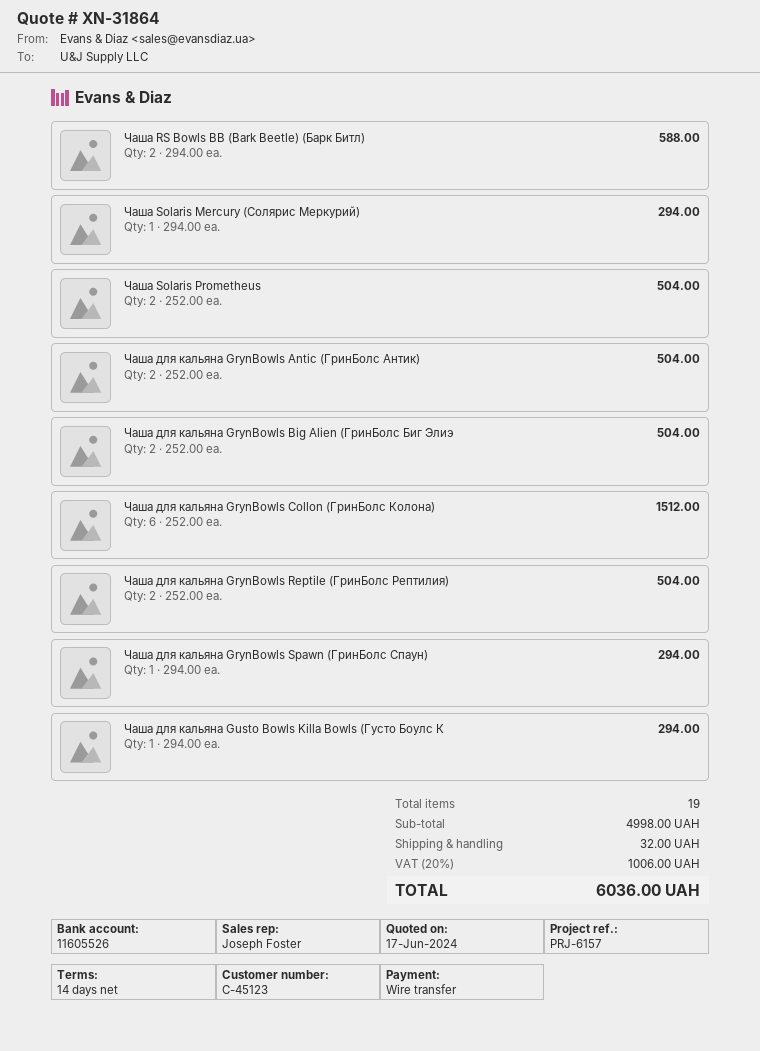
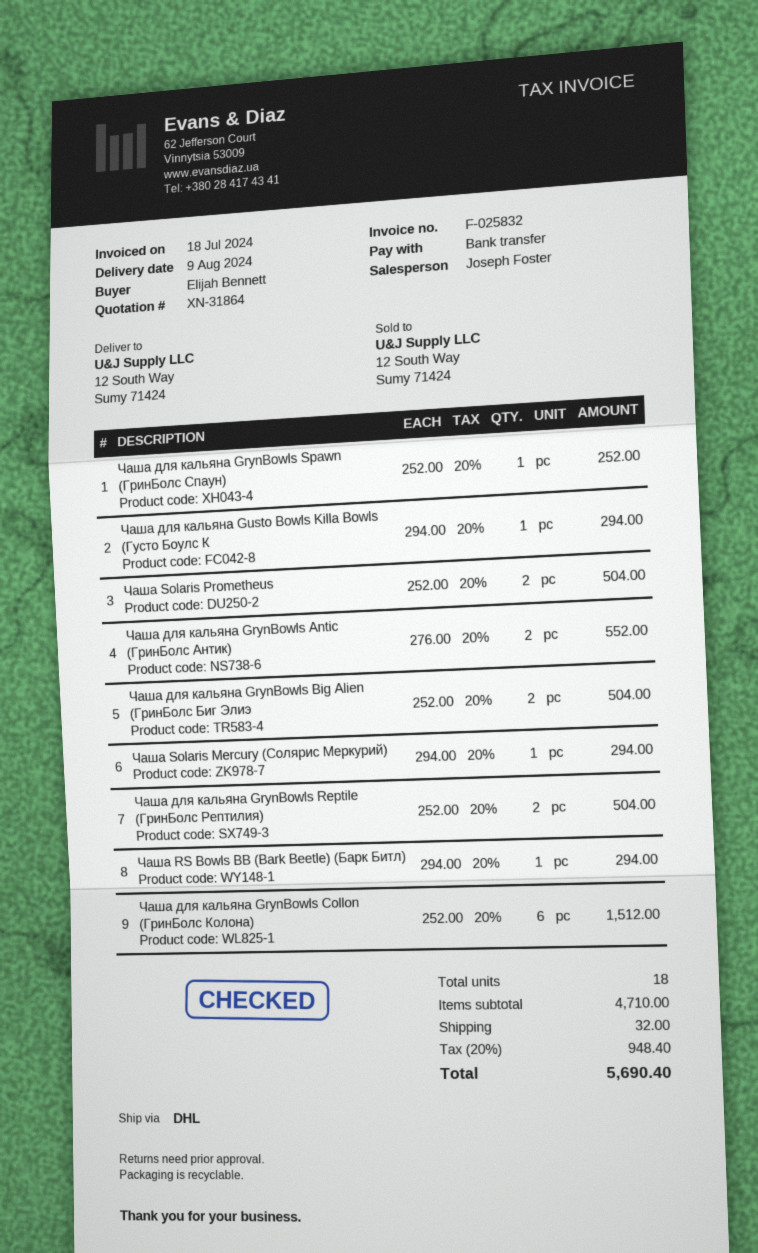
Чаша RS Bowls BB (Bark Beetle) (Барк Битл): 2 x 294.00 = 588.00 -> 1 x 294.00 = 294.00
Чаша для кальяна GrynBowls Antic (ГринБолс Антик): 2 x 252.00 = 504.00 -> 2 x 276.00 = 552.00
Чаша для кальяна GrynBowls Spawn (ГринБолс Спаун): 1 x 294.00 = 294.00 -> 1 x 252.00 = 252.00
total quantity: 19 -> 18
subtotal: 4998.00 -> 4710.00
tax: 20% = 1006.00 -> 20% = 948.40
total: 6036.00 -> 5690.40

